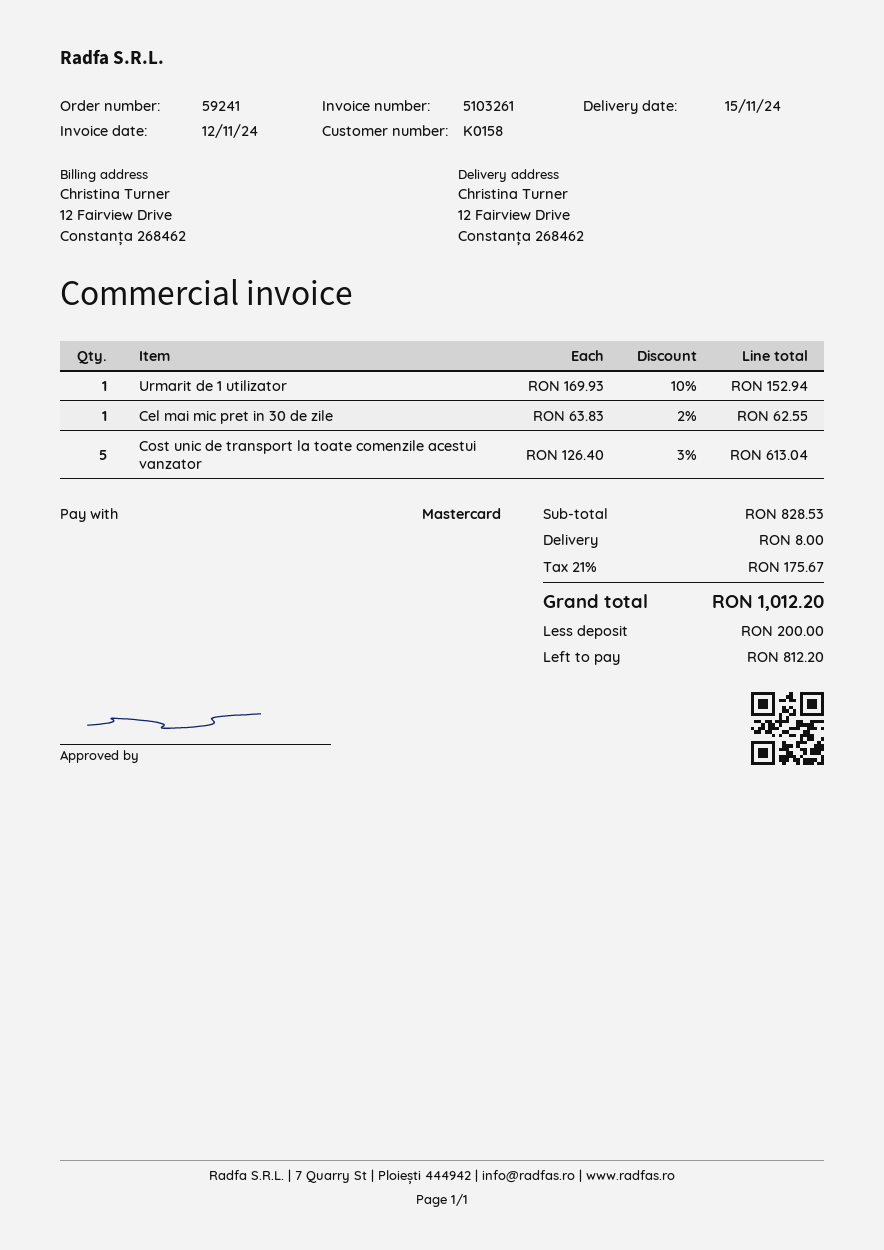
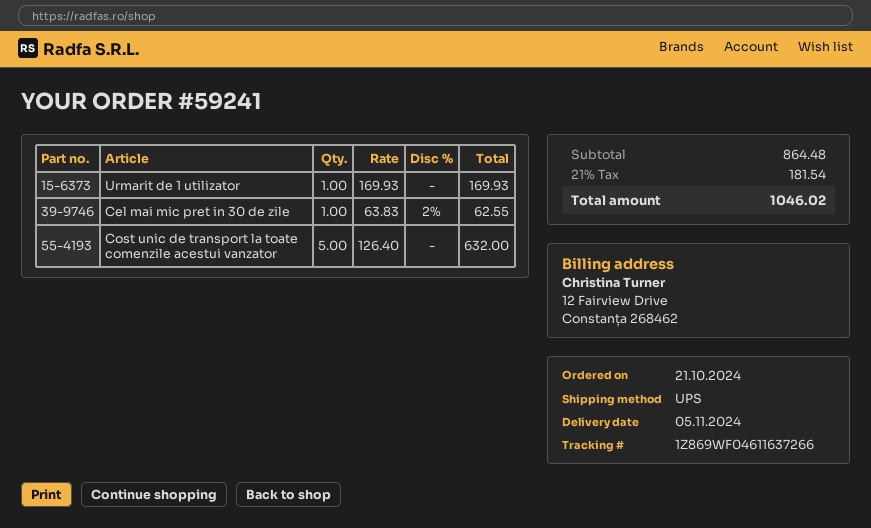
delivery date: 2024-11-15 -> 2024-11-05
Urmarit de 1 utilizator: 1 x 169.93 - 10% = 152.94 -> 1 x 169.93 = 169.93
Cost unic de transport la toate comenzile acestui vanzator: 5 x 126.40 - 3% = 613.04 -> 5 x 126.40 = 632.00
subtotal: 828.53 -> 864.48
shipping: 8.00 -> none
tax: 21% = 175.67 -> 21% = 181.54
total: 1012.20 -> 1046.02

